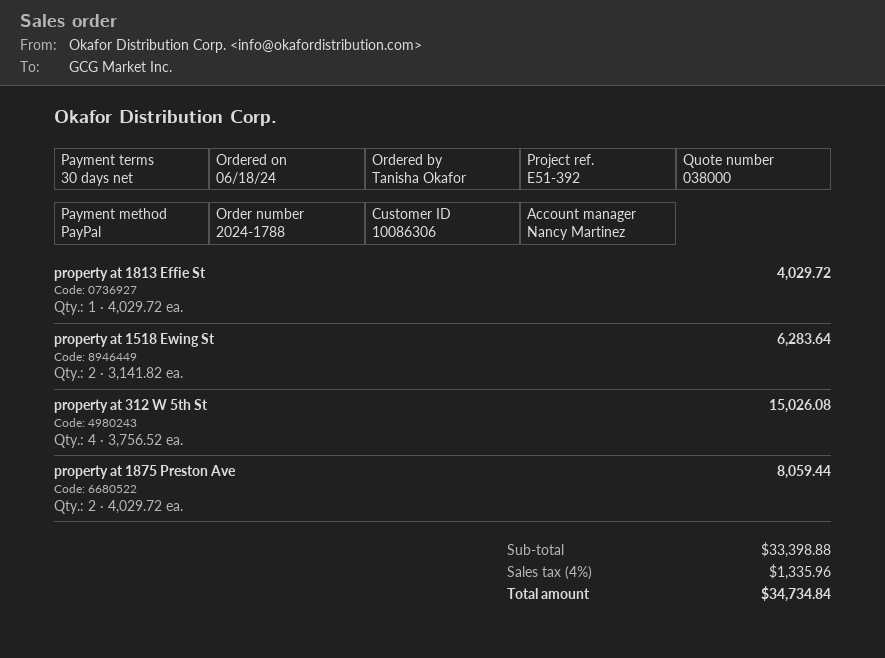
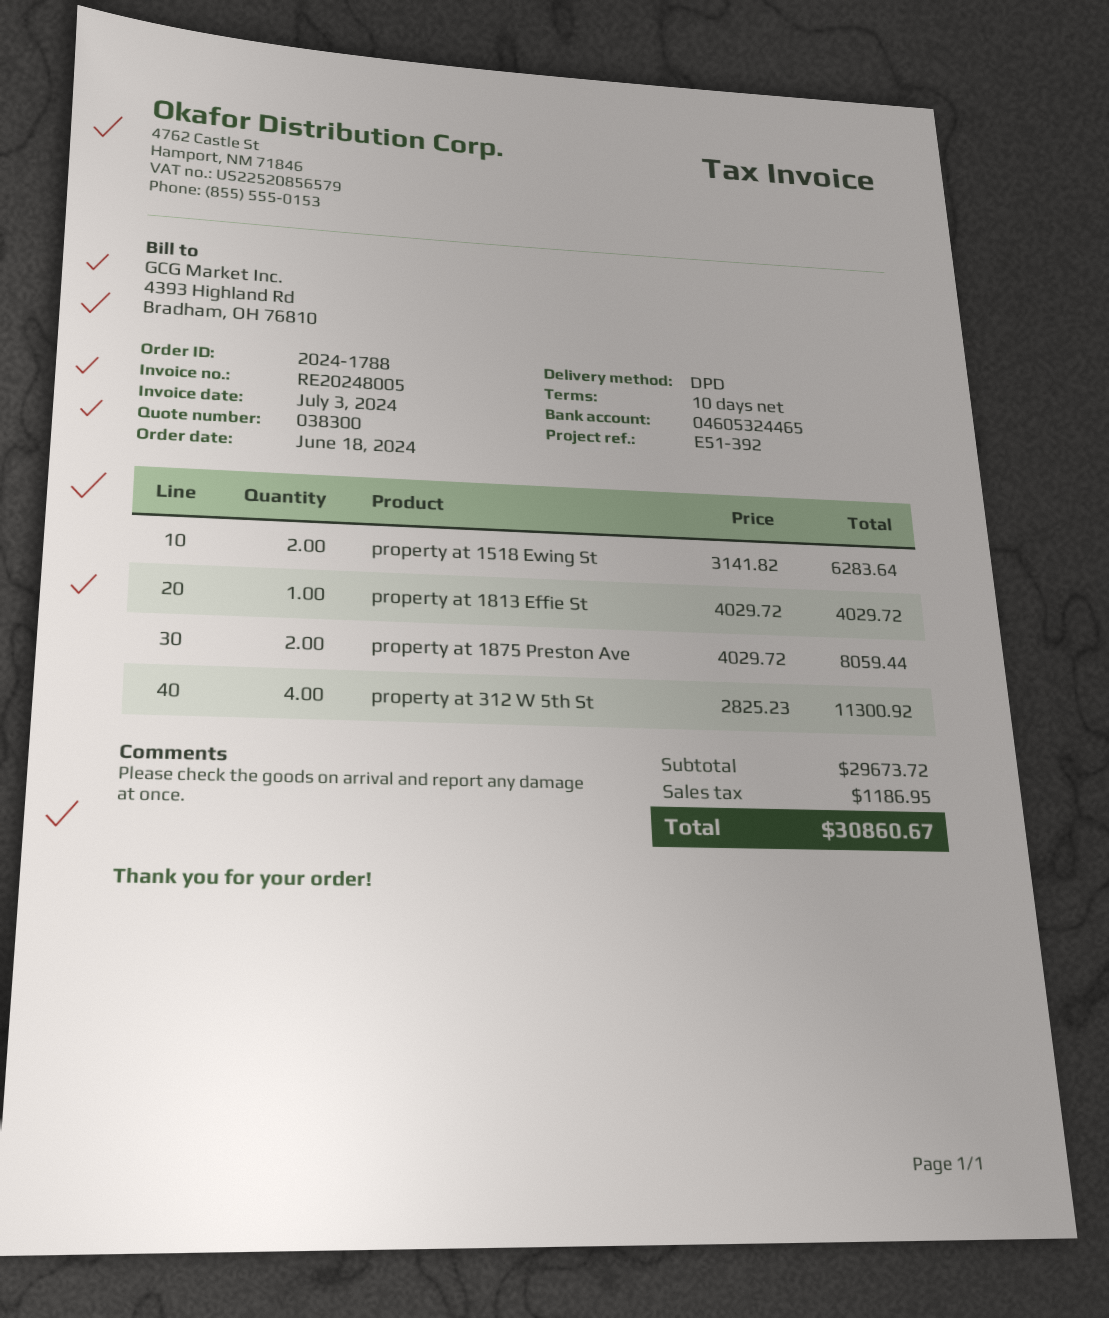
quote number: 038000 -> 038300
payment terms: 30 days -> 10 days
property at 312 W 5th St: 4 x 3756.52 = 15026.08 -> 4 x 2825.23 = 11300.92
subtotal: 33398.88 -> 29673.72
tax: 1335.96 -> 1186.95
total: 34734.84 -> 30860.67

